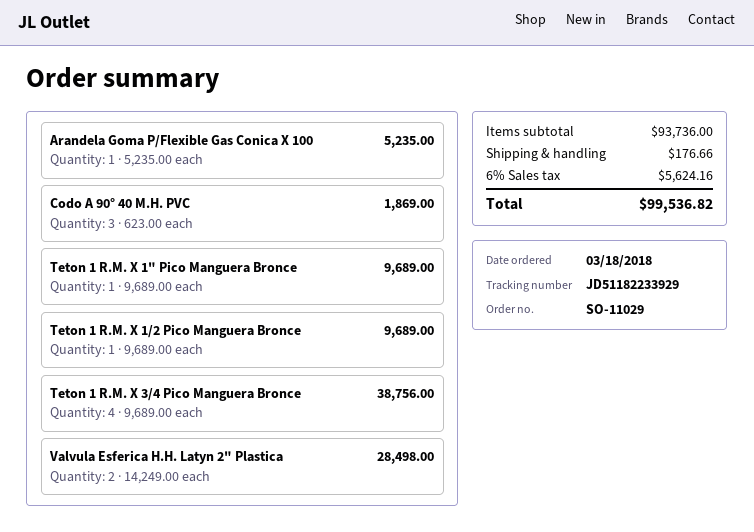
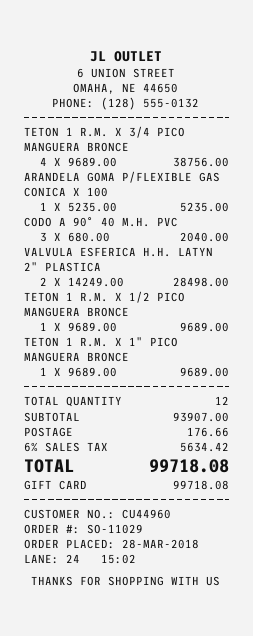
order date: 2018-03-18 -> 2018-03-28
Codo A 90° 40 M.H. PVC: 3 x 623.00 = 1869.00 -> 3 x 680.00 = 2040.00
subtotal: 93736.00 -> 93907.00
tax: 6% = 5624.16 -> 6% = 5634.42
total: 99536.82 -> 99718.08

